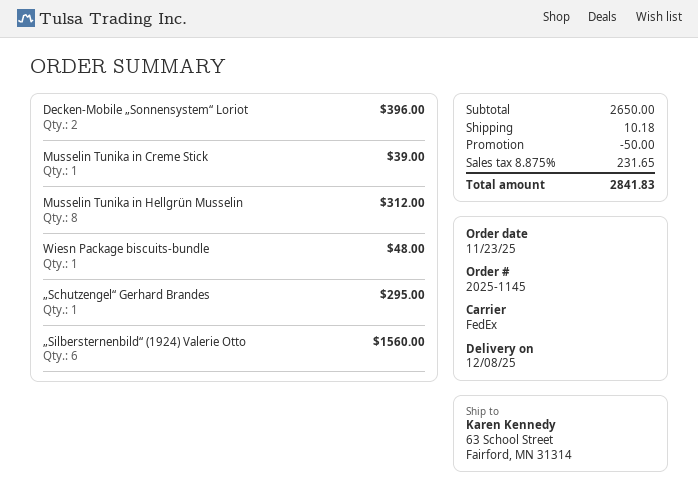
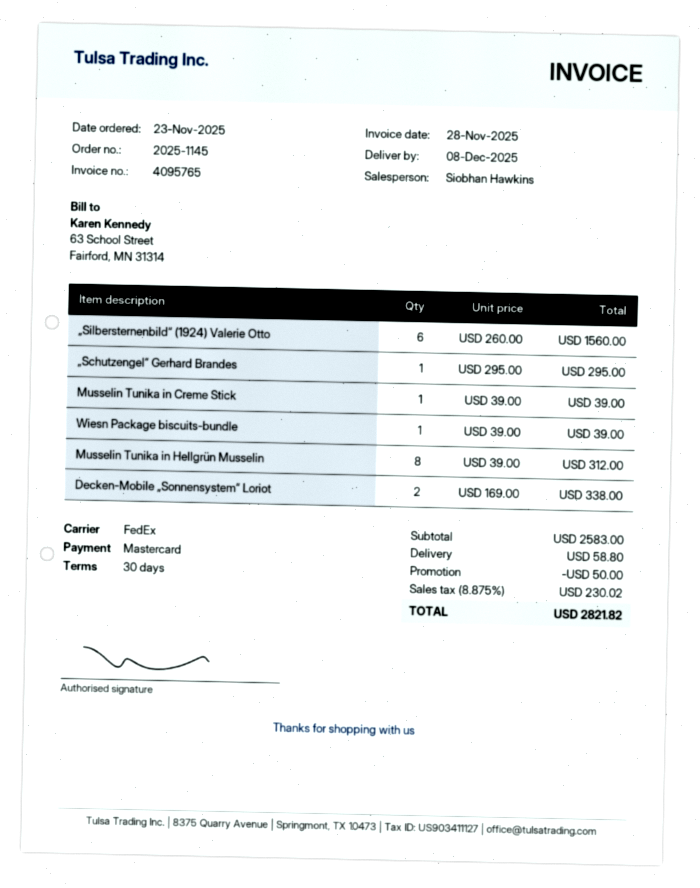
Decken-Mobile „Sonnensystem“ Loriot: 2 for 396.00 -> 2 for 338.00
Wiesn Package biscuits-bundle: 1 for 48.00 -> 1 for 39.00
subtotal: 2650.00 -> 2583.00
shipping: 10.18 -> 58.80
tax: 8.875% = 231.65 -> 8.875% = 230.02
total: 2841.83 -> 2821.82

